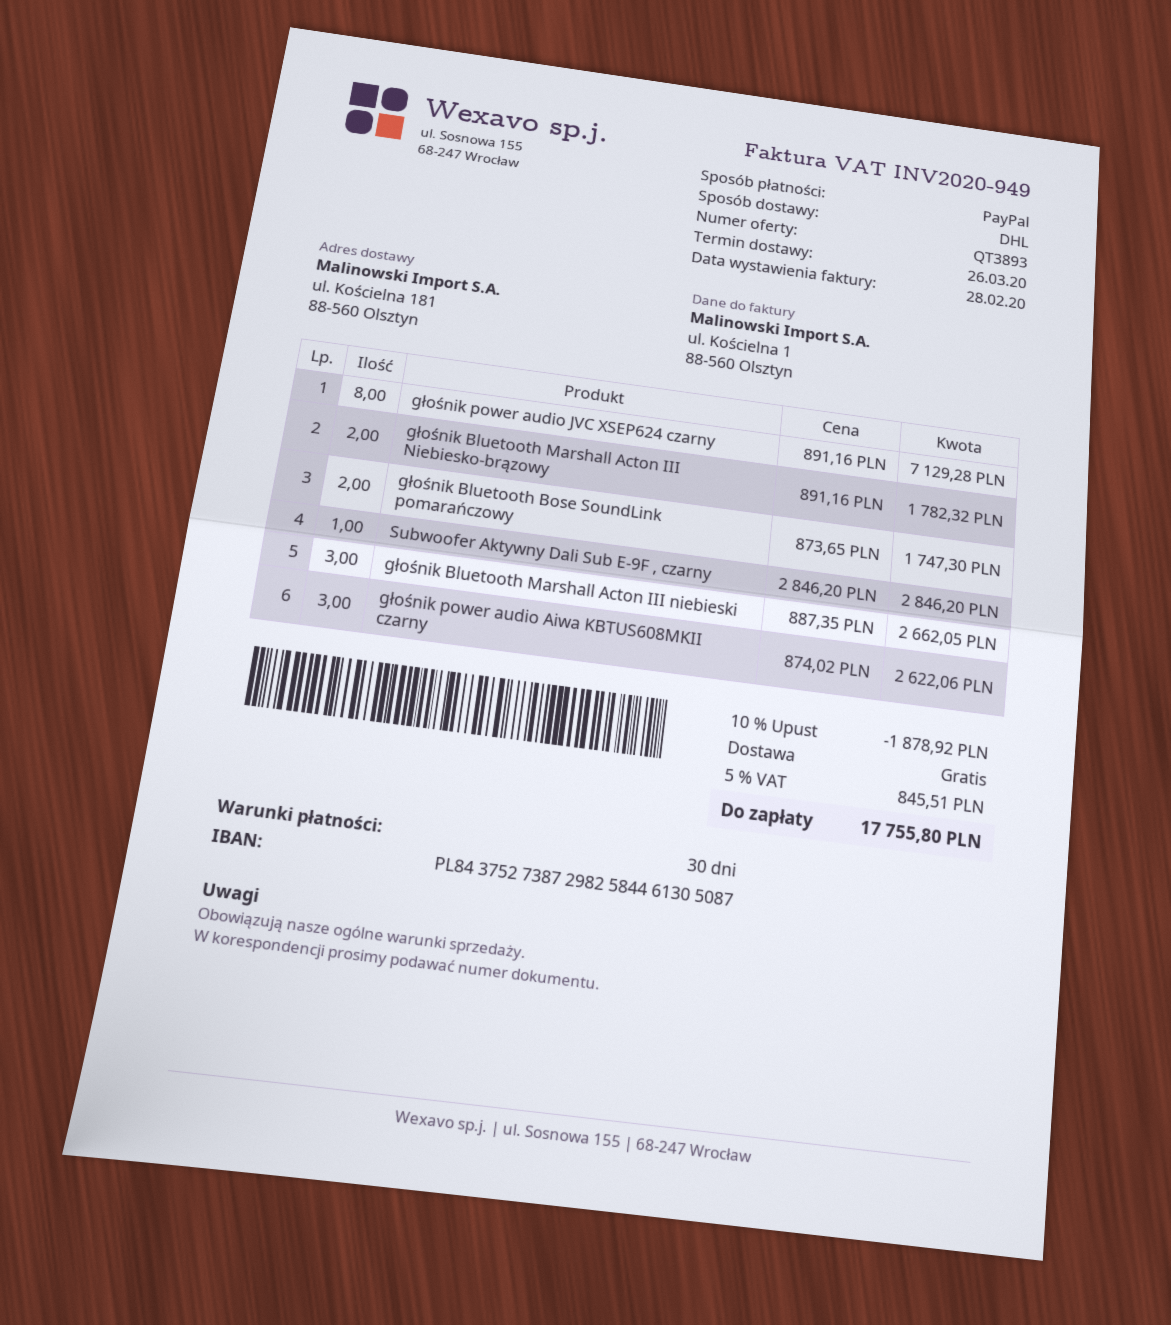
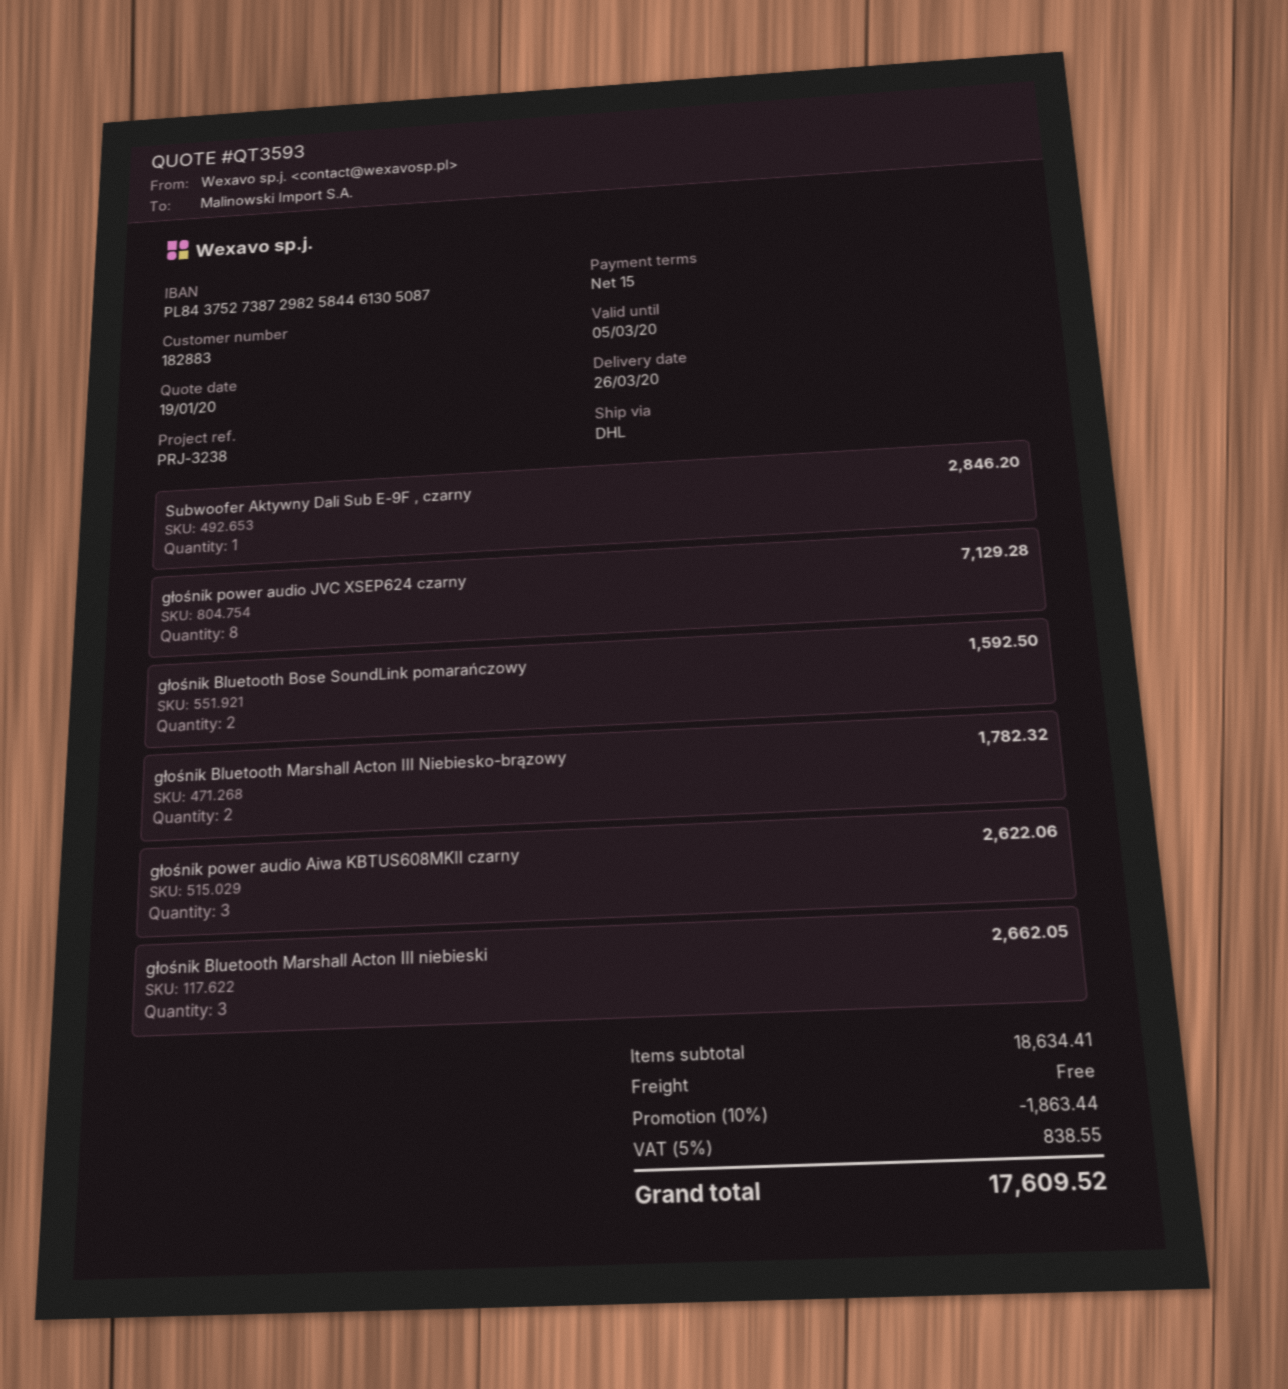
quote number: QT3893 -> QT3593
payment terms: 30 days -> 15 days
głośnik Bluetooth Bose SoundLink pomarańczowy: 2 for 1747.30 -> 2 for 1592.50
discount: 10% = 1878.92 -> 10% = 1863.44
tax: 5% = 845.51 -> 5% = 838.55
total: 17755.80 -> 17609.52

